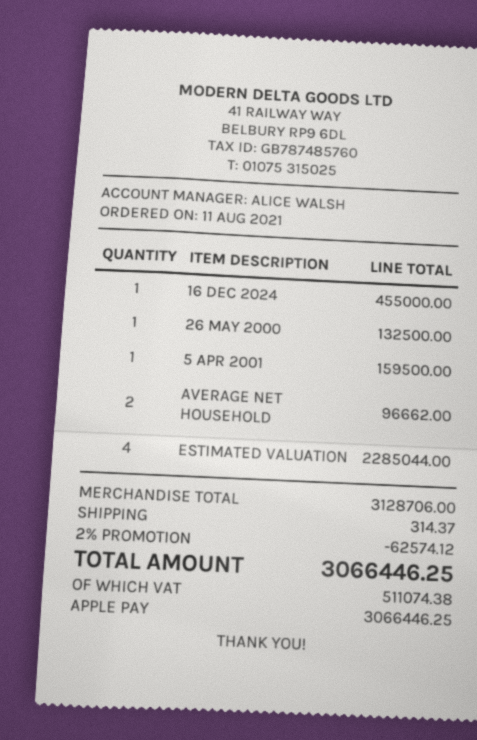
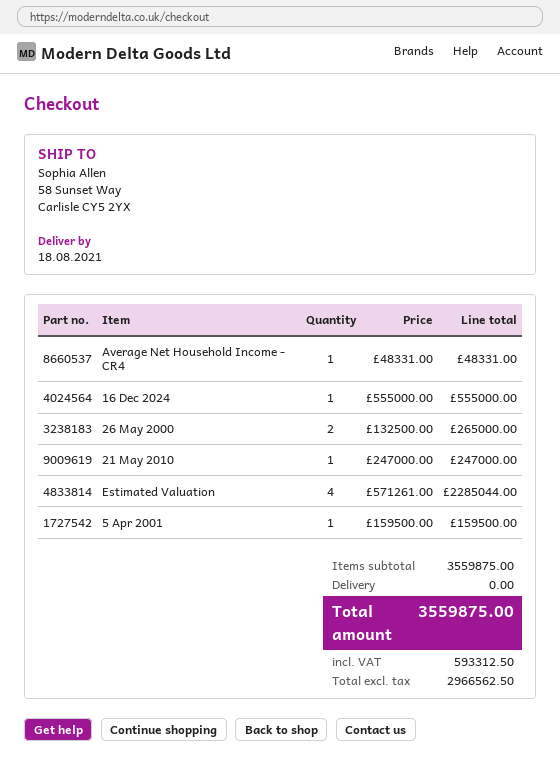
16 DEC 2024: 1 for 455000.00 -> 1 for 555000.00
26 MAY 2000: 1 for 132500.00 -> 2 for 265000.00
AVERAGE NET HOUSEHOLD: 2 for 96662.00 -> 1 for 48331.00
21 May 2010: none -> 1 for 247000.00
subtotal: 3128706.00 -> 3559875.00
discount: 2% = 62574.12 -> none
shipping: 314.37 -> 0.00
tax: 511074.38 -> 593312.50
total: 3066446.25 -> 3559875.00

